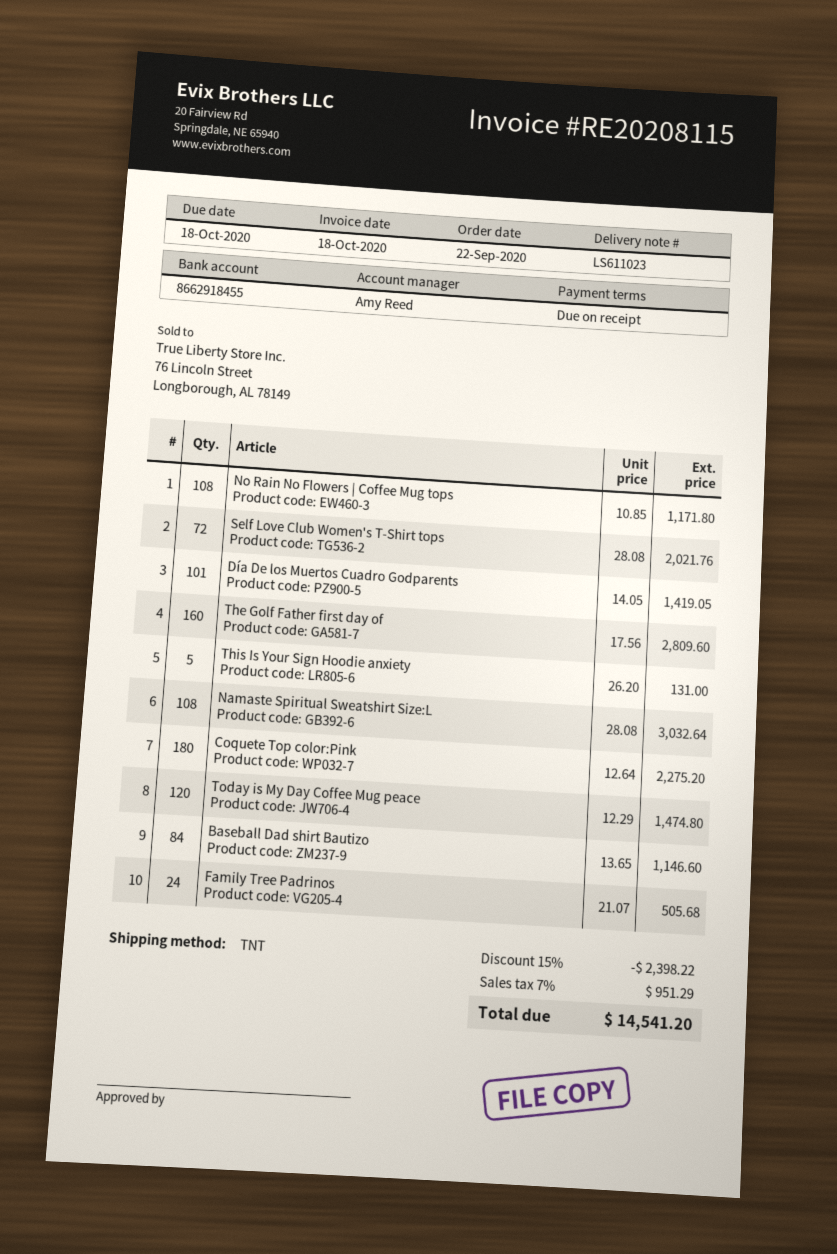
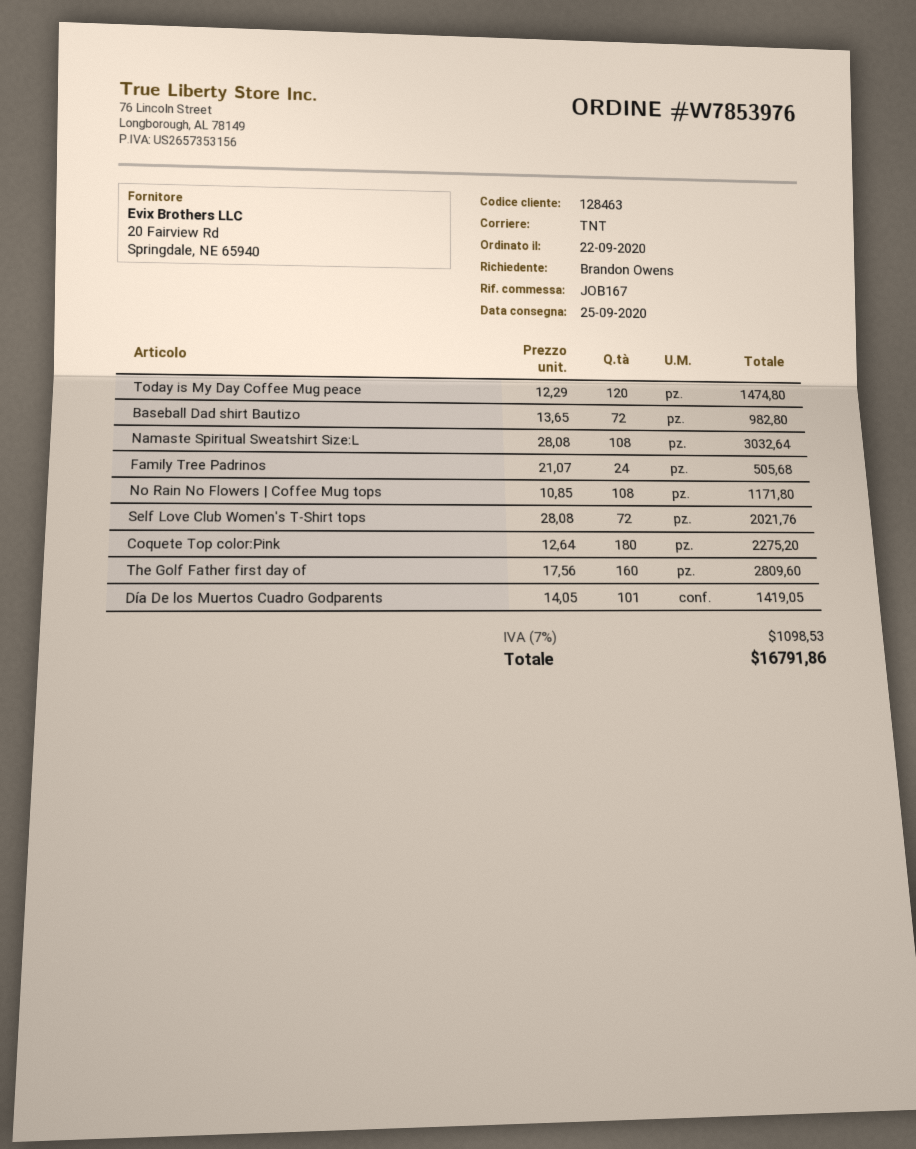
This Is Your Sign Hoodie anxiety: 5 x 26.20 = 131.00 -> none
Baseball Dad shirt Bautizo: 84 x 13.65 = 1146.60 -> 72 x 13.65 = 982.80
discount: 15% = 2398.22 -> none
tax: 7% = 951.29 -> 7% = 1098.53
total: 14541.20 -> 16791.86

